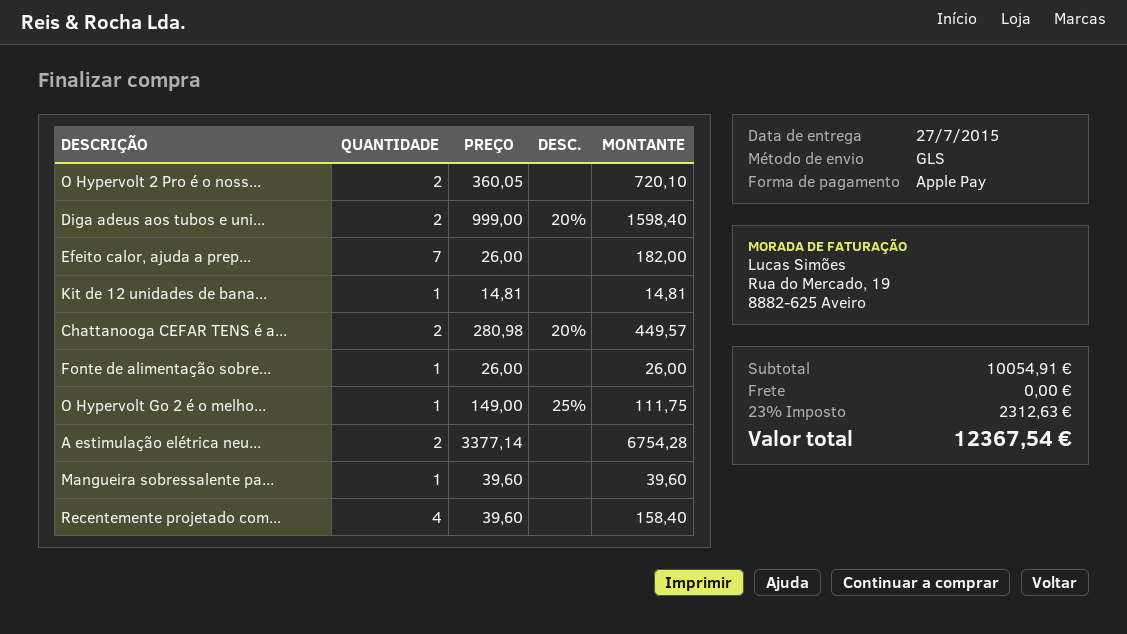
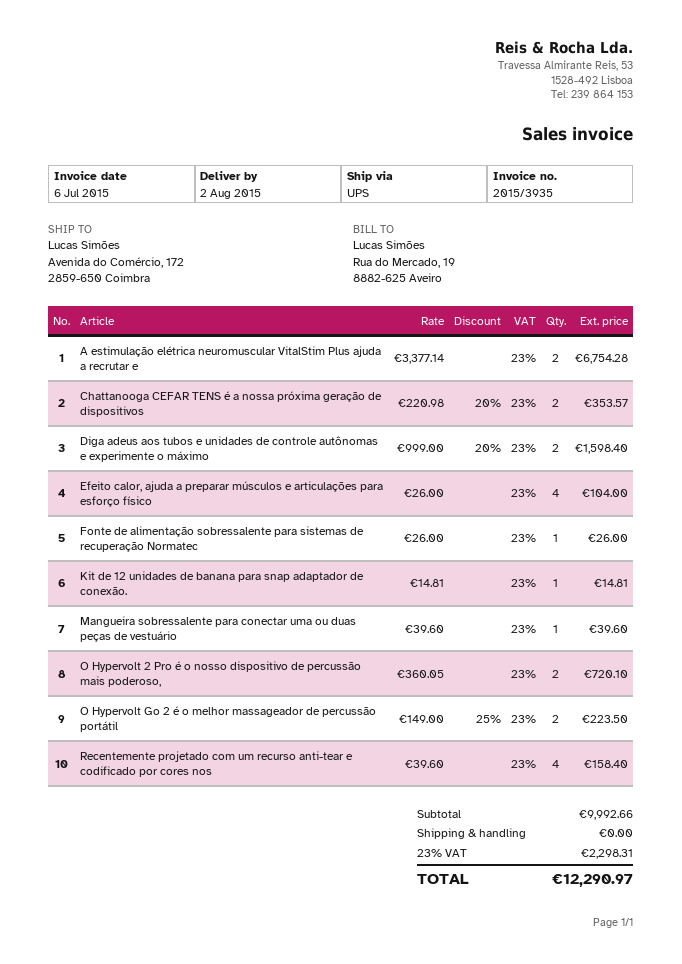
delivery date: 2015-07-27 -> 2015-08-02
shipping method: GLS -> UPS
Efeito calor, ajuda a prep...: 7 x 26.00 = 182.00 -> 4 x 26.00 = 104.00
Chattanooga CEFAR TENS é a...: 2 x 280.98 - 20% = 449.57 -> 2 x 220.98 - 20% = 353.57
O Hypervolt Go 2 é o melho...: 1 x 149.00 - 25% = 111.75 -> 2 x 149.00 - 25% = 223.50
subtotal: 10054.91 -> 9992.66
tax: 23% = 2312.63 -> 23% = 2298.31
total: 12367.54 -> 12290.97

